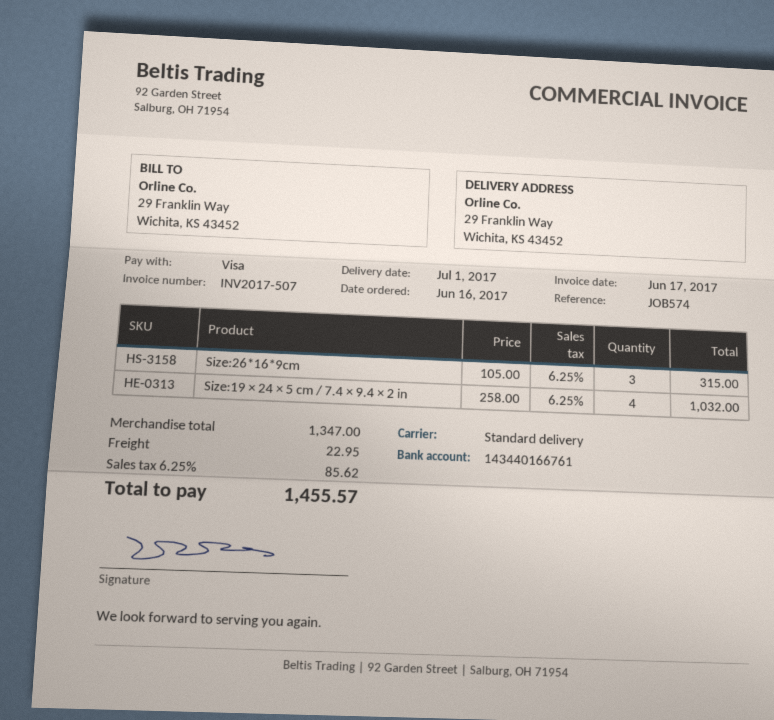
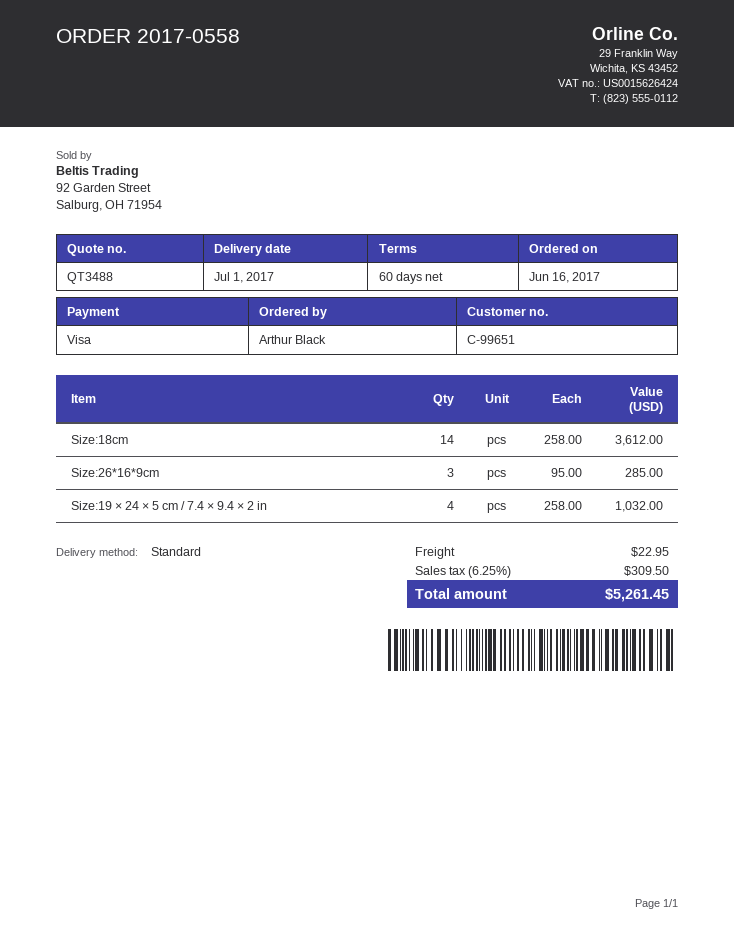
Size:26*16*9cm: 3 x 105.00 = 315.00 -> 3 x 95.00 = 285.00
Size:18cm: none -> 14 x 258.00 = 3612.00
tax: 6.25% = 85.62 -> 6.25% = 309.50
total: 1455.57 -> 5261.45

